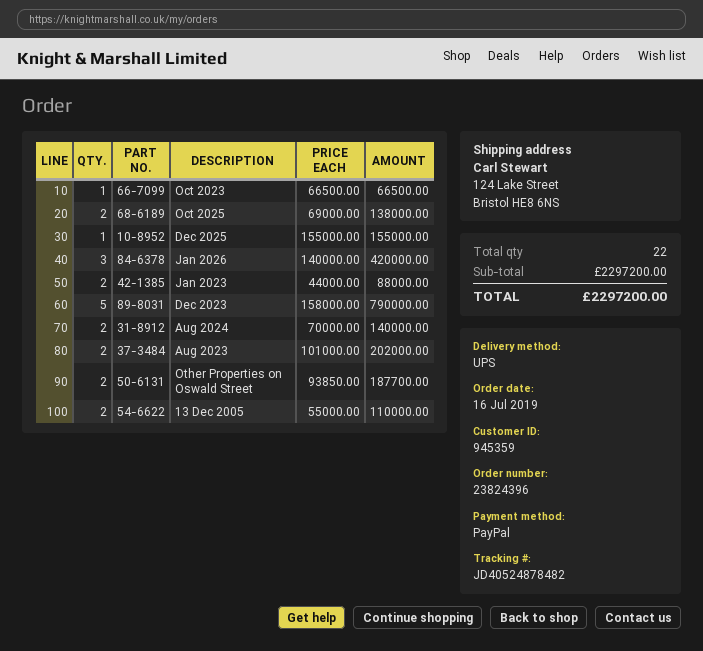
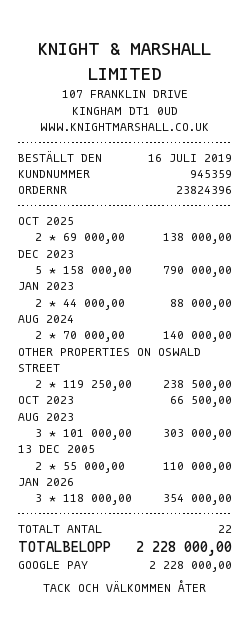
payment method: PayPal -> Google Pay
Dec 2025: 1 x 155000.00 = 155000.00 -> none
Jan 2026: 3 x 140000.00 = 420000.00 -> 3 x 118000.00 = 354000.00
Aug 2023: 2 x 101000.00 = 202000.00 -> 3 x 101000.00 = 303000.00
Other Properties on Oswald Street: 2 x 93850.00 = 187700.00 -> 2 x 119250.00 = 238500.00
total: 2297200.00 -> 2228000.00

